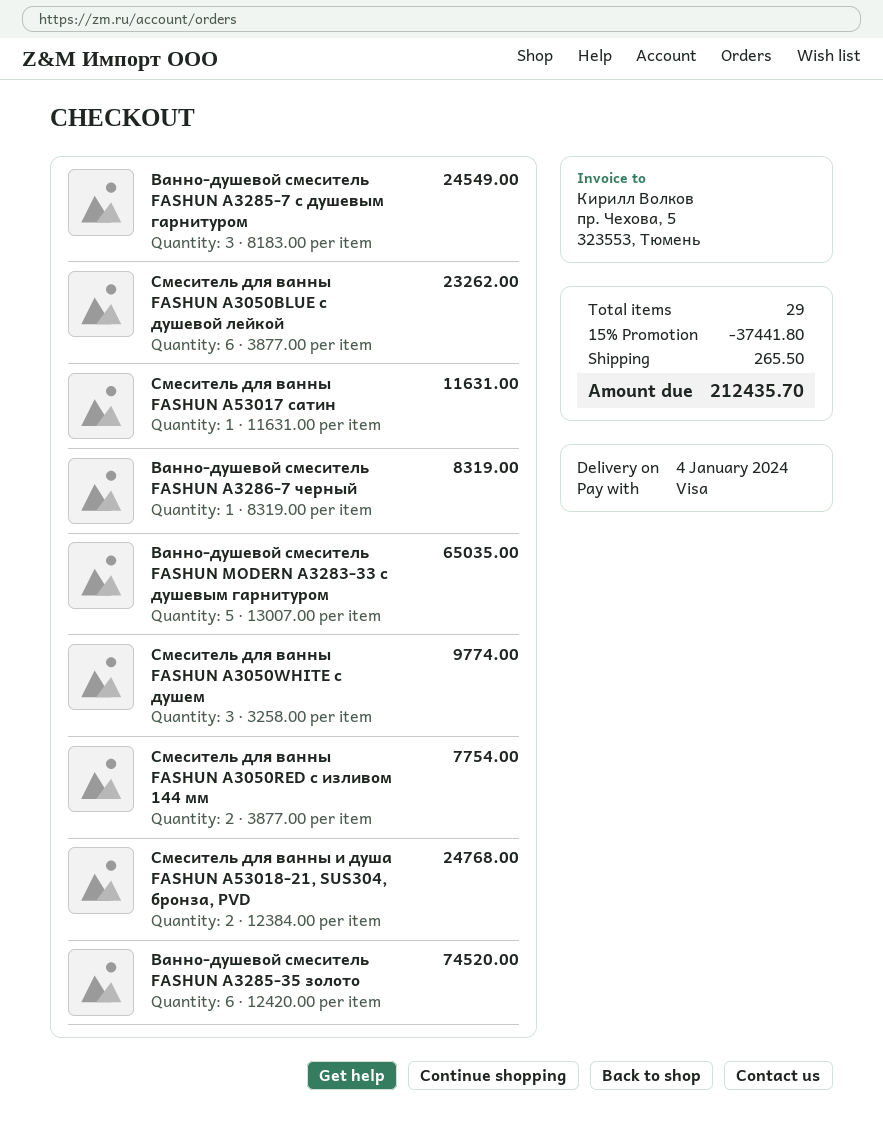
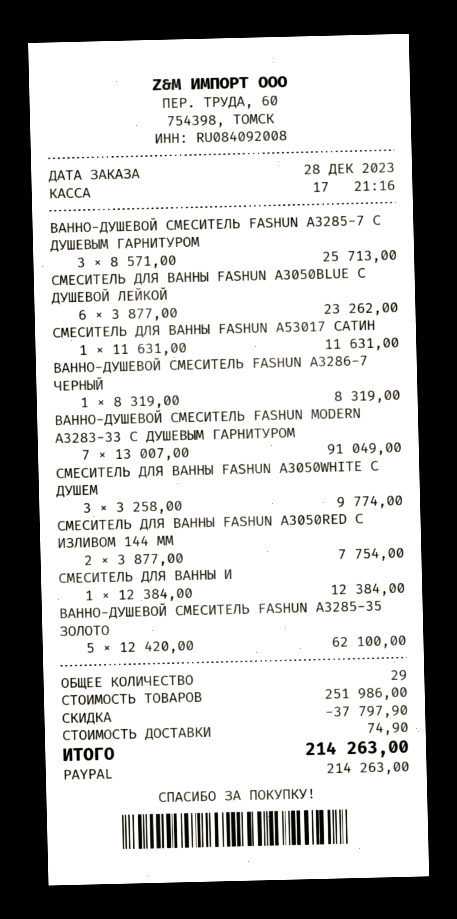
payment method: Visa -> PayPal
Ванно-душевой смеситель FASHUN A3285-7 с душевым гарнитуром: 3 x 8183.00 = 24549.00 -> 3 x 8571.00 = 25713.00
Ванно-душевой смеситель FASHUN MODERN A3283-33 с душевым гарнитуром: 5 x 13007.00 = 65035.00 -> 7 x 13007.00 = 91049.00
Смеситель для ванны и душа FASHUN A53018-21, SUS304, бронза, PVD: 2 x 12384.00 = 24768.00 -> 1 x 12384.00 = 12384.00
Ванно-душевой смеситель FASHUN A3285-35 золото: 6 x 12420.00 = 74520.00 -> 5 x 12420.00 = 62100.00
discount: 37441.80 -> 37797.90
shipping: 265.50 -> 74.90
total: 212435.70 -> 214263.00

